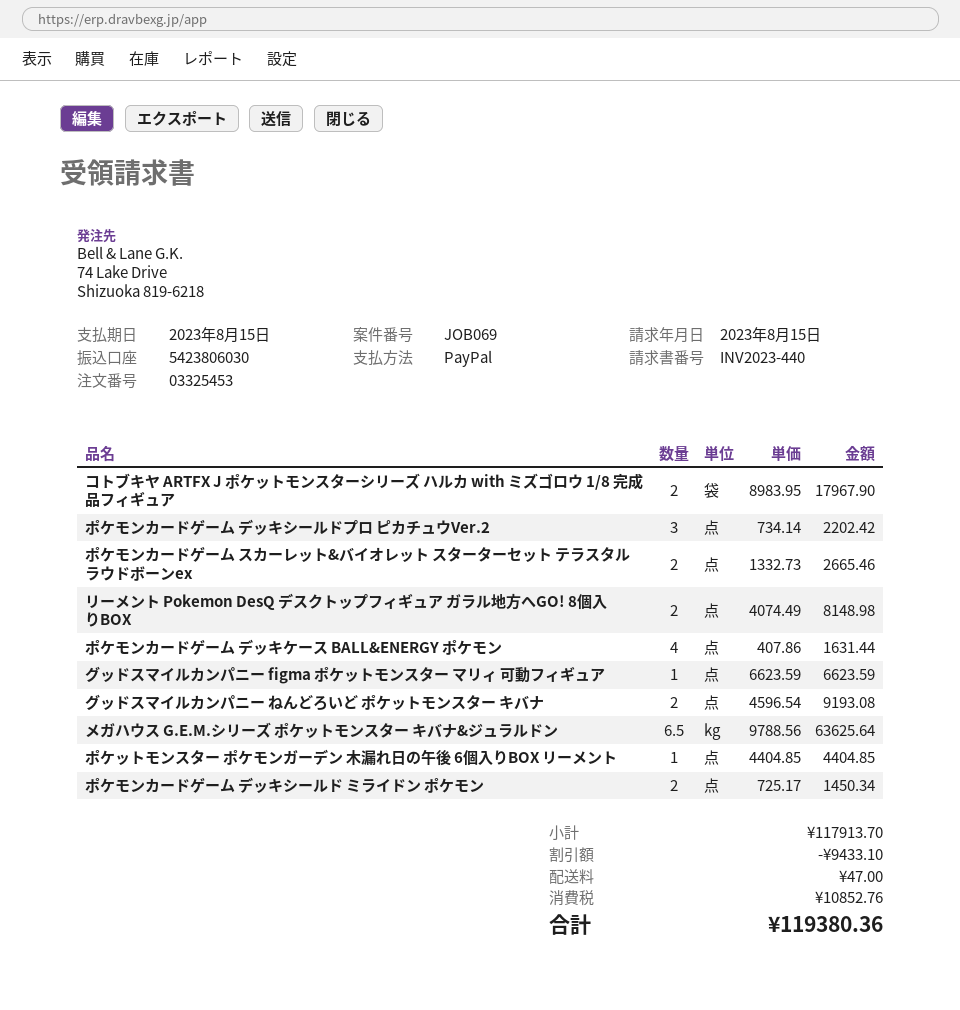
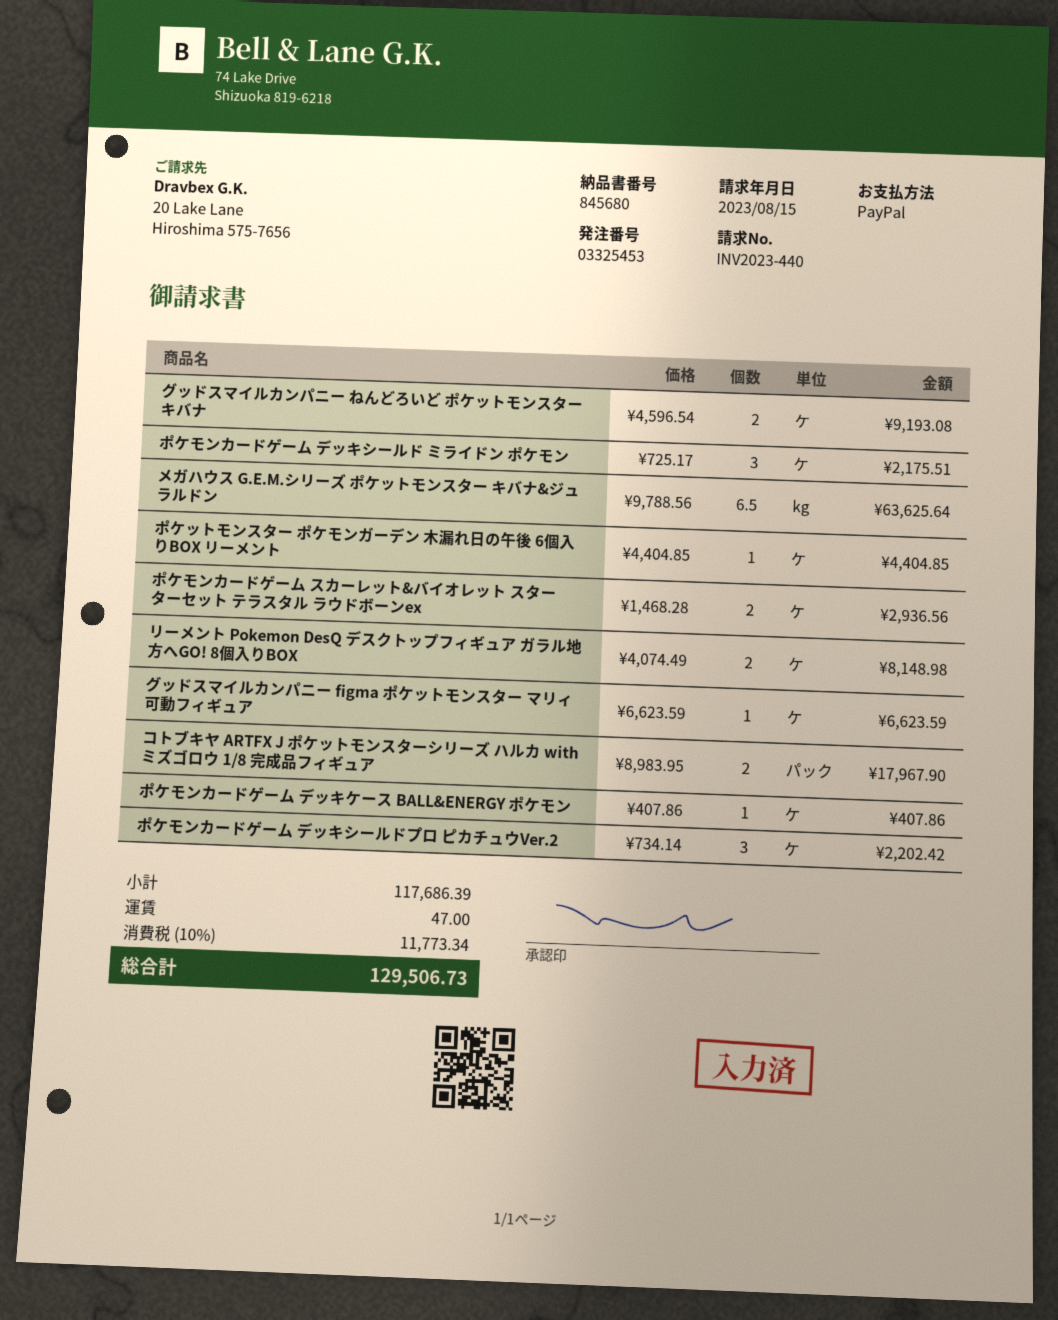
ポケモンカードゲーム スカーレット&バイオレット スターターセット テラスタル ラウドボーンex: 2 x 1332.73 = 2665.46 -> 2 x 1468.28 = 2936.56
ポケモンカードゲーム デッキケース BALL&ENERGY ポケモン: 4 x 407.86 = 1631.44 -> 1 x 407.86 = 407.86
ポケモンカードゲーム デッキシールド ミライドン ポケモン: 2 x 725.17 = 1450.34 -> 3 x 725.17 = 2175.51
subtotal: 117913.70 -> 117686.39
discount: 9433.10 -> none
tax: 10852.76 -> 11773.34
total: 119380.36 -> 129506.73

